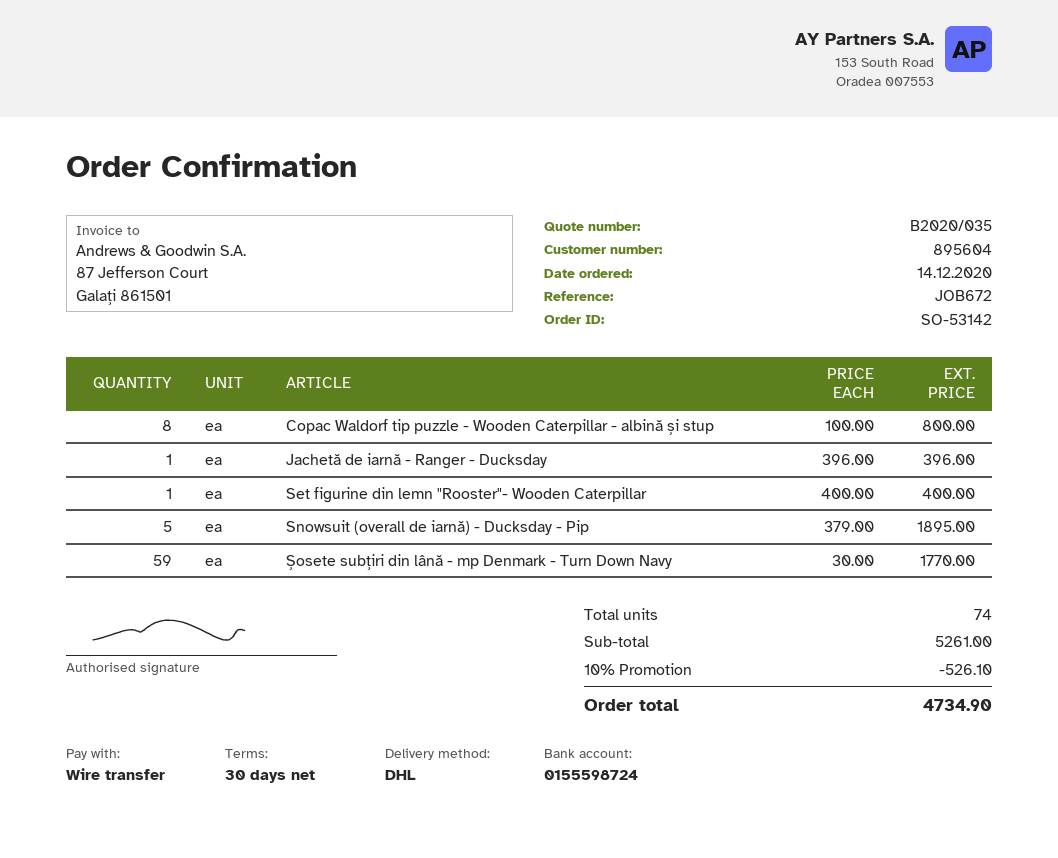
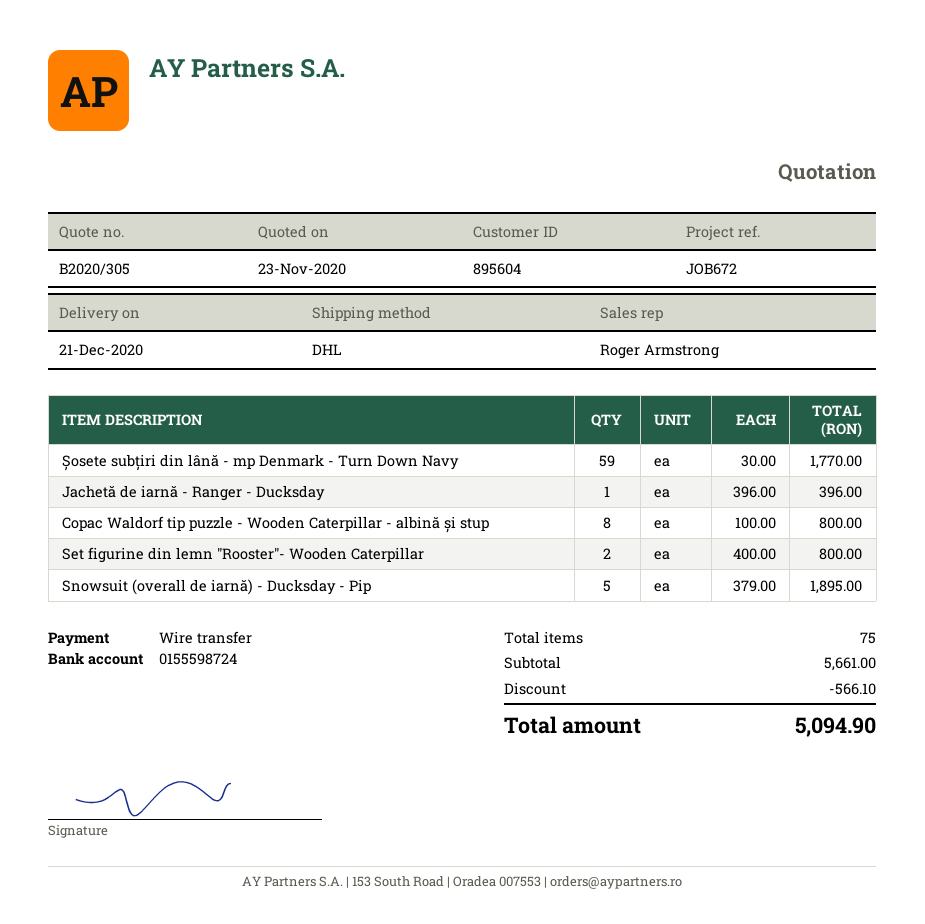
quote number: B2020/035 -> B2020/305
Set figurine din lemn "Rooster"- Wooden Caterpillar: 1 x 400.00 = 400.00 -> 2 x 400.00 = 800.00
total quantity: 74 -> 75
subtotal: 5261.00 -> 5661.00
discount: 526.10 -> 566.10
total: 4734.90 -> 5094.90

